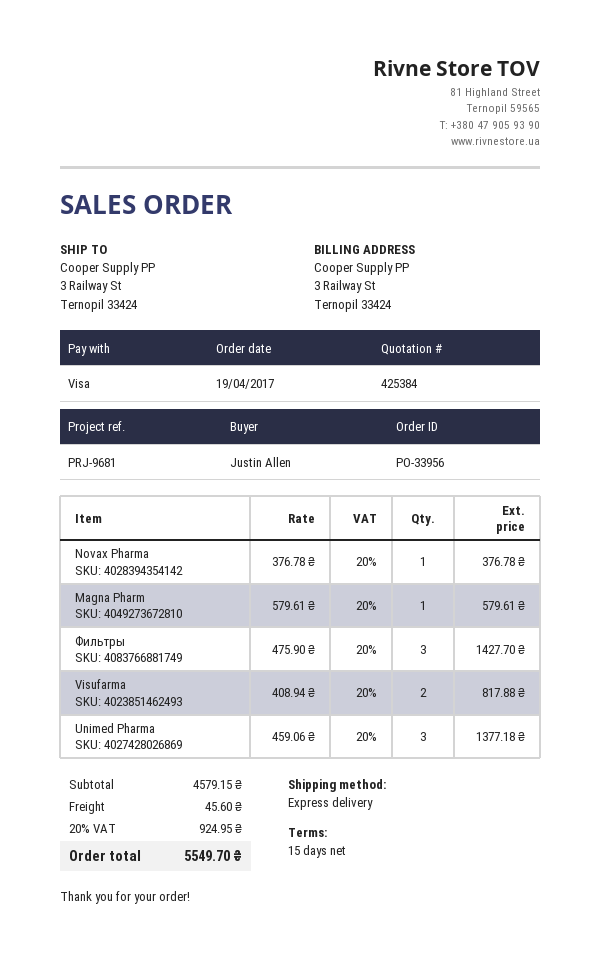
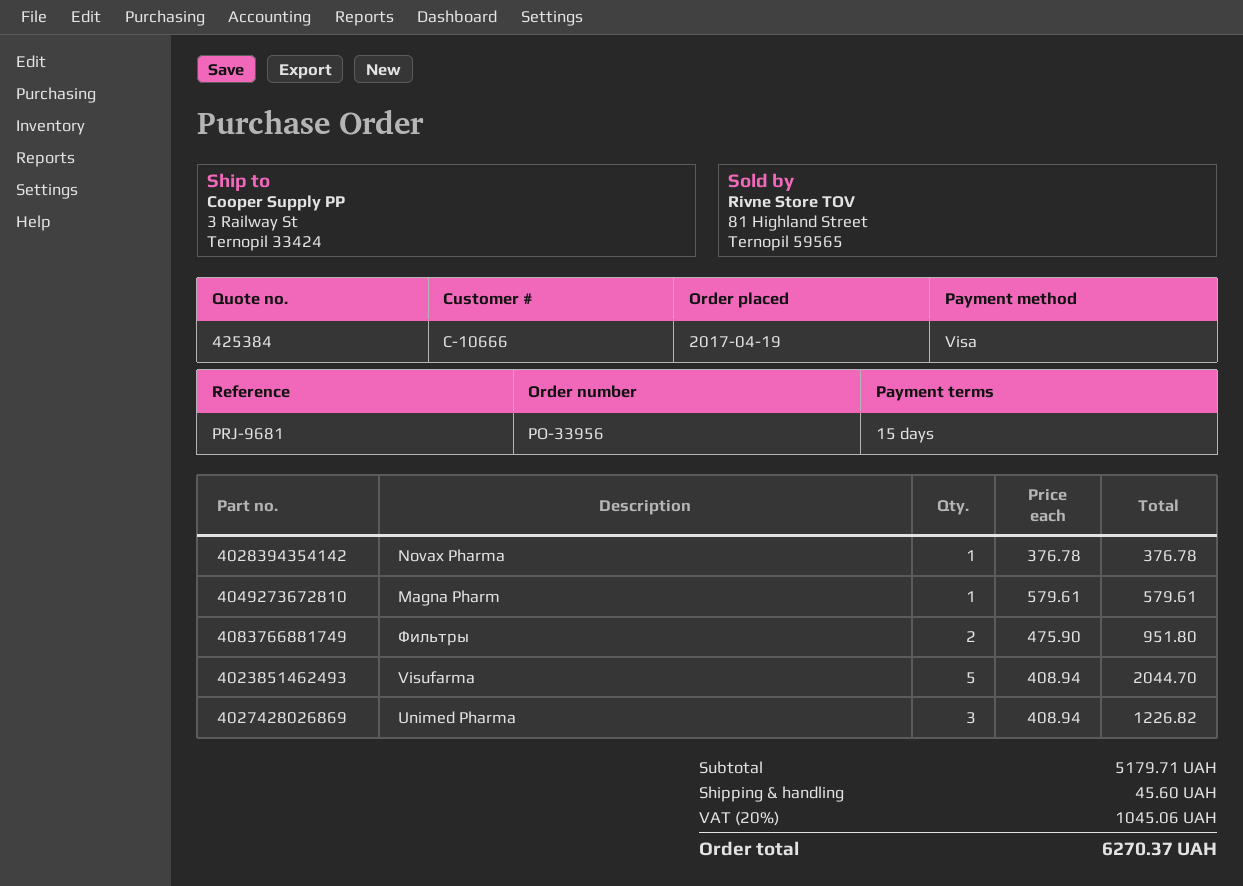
Фильтры: 3 x 475.90 = 1427.70 -> 2 x 475.90 = 951.80
Visufarma: 2 x 408.94 = 817.88 -> 5 x 408.94 = 2044.70
Unimed Pharma: 3 x 459.06 = 1377.18 -> 3 x 408.94 = 1226.82
subtotal: 4579.15 -> 5179.71
tax: 20% = 924.95 -> 20% = 1045.06
total: 5549.70 -> 6270.37

